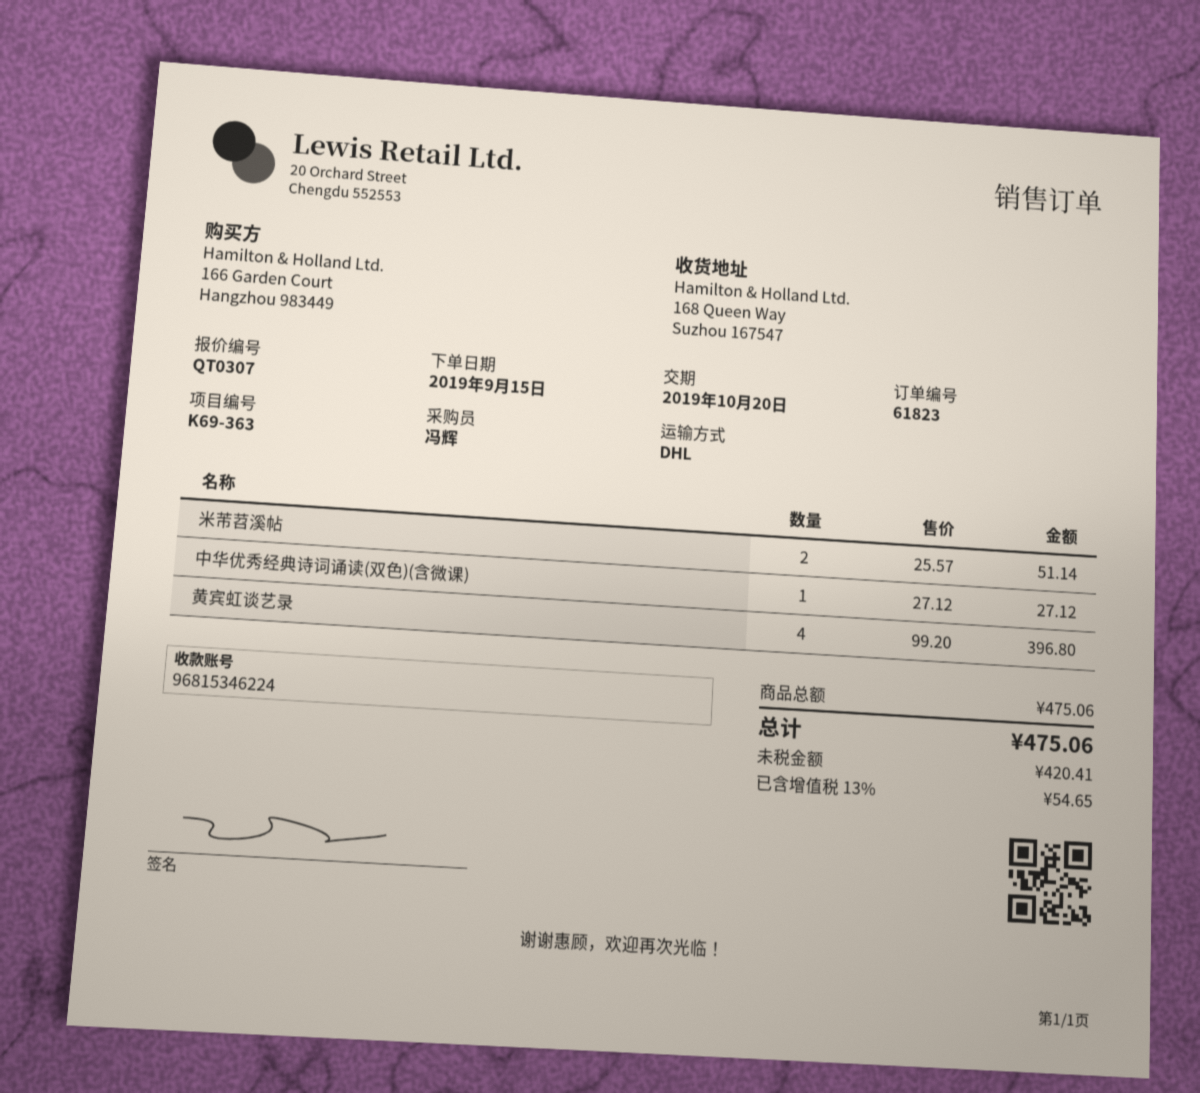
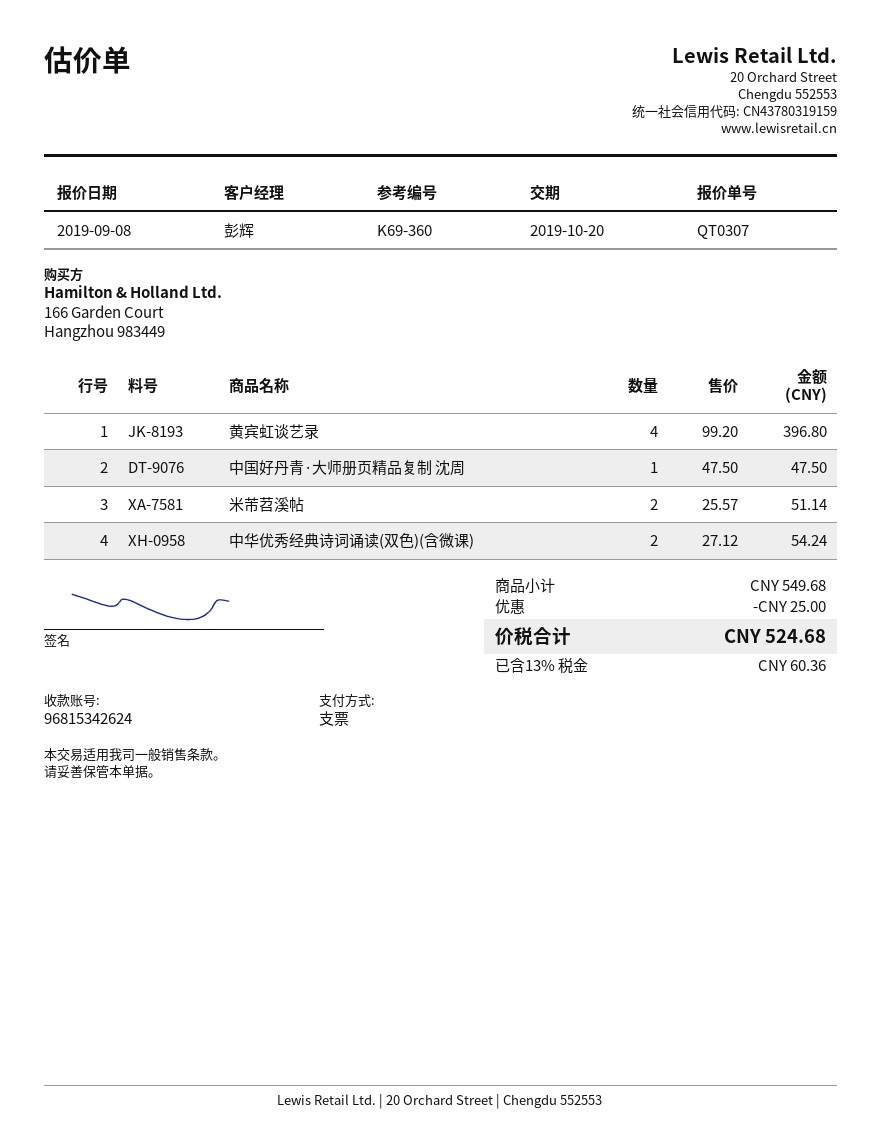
reference: K69-363 -> K69-360
bank account: 96815346224 -> 96815342624
中华优秀经典诗词诵读(双色)(含微课): 1 x 27.12 = 27.12 -> 2 x 27.12 = 54.24
中国好丹青·大师册页精品复制 沈周: none -> 1 x 47.50 = 47.50
subtotal: 475.06 -> 549.68
discount: none -> 25.00
tax: 13% = 54.65 -> 13% = 60.36
total: 475.06 -> 524.68

